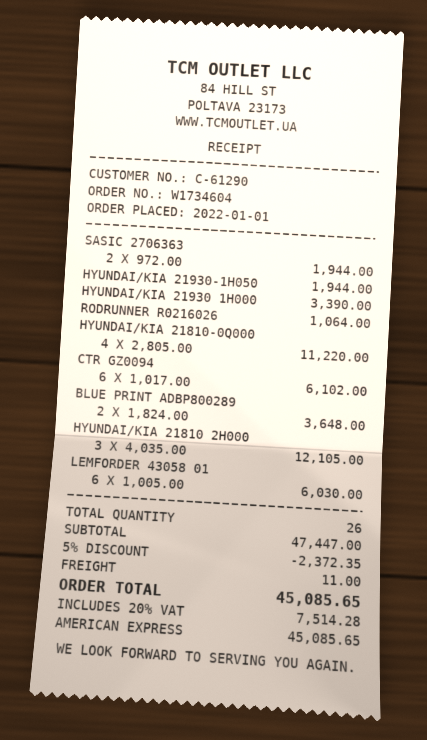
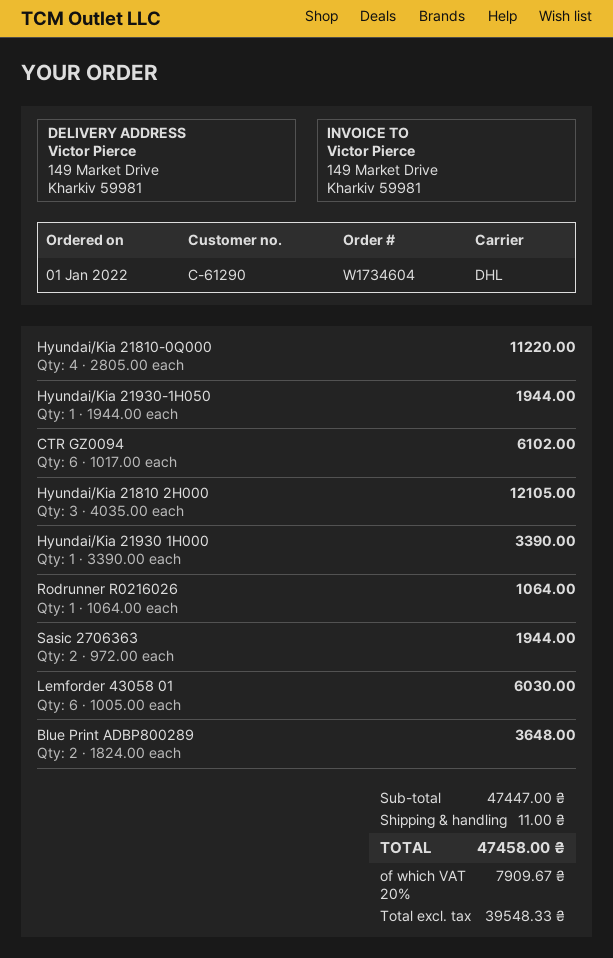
discount: 5% = 2372.35 -> none
tax: 20% = 7514.28 -> 20% = 7909.67
total: 45085.65 -> 47458.00

